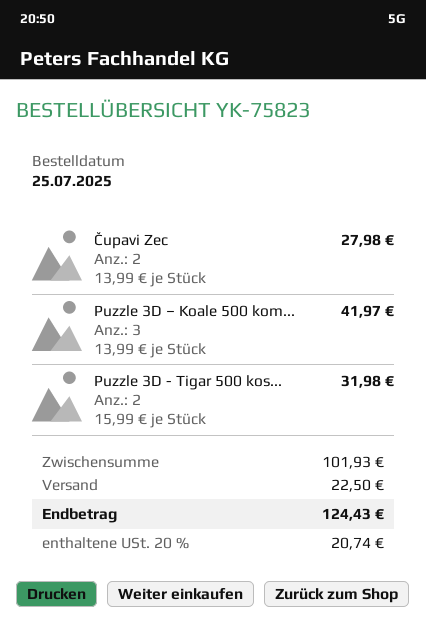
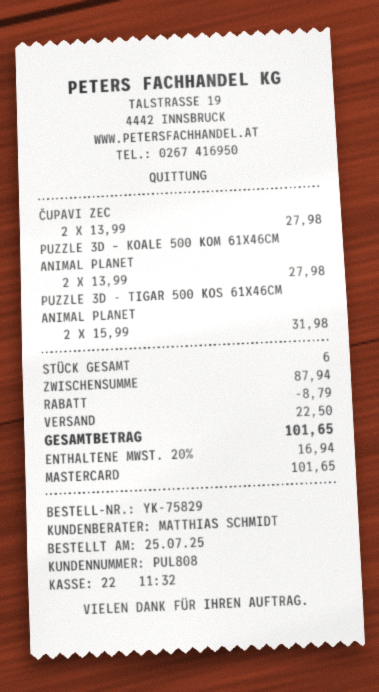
order number: YK-75823 -> YK-75829
Puzzle 3D – Koale 500 kom...: 3 x 13.99 = 41.97 -> 2 x 13.99 = 27.98
subtotal: 101.93 -> 87.94
discount: none -> 8.79
tax: 20% = 20.74 -> 20% = 16.94
total: 124.43 -> 101.65

